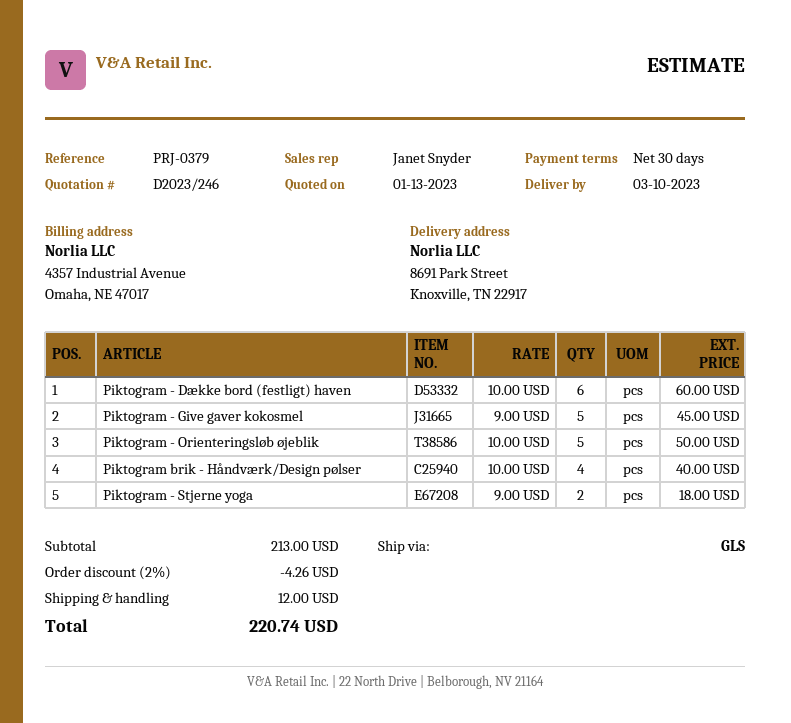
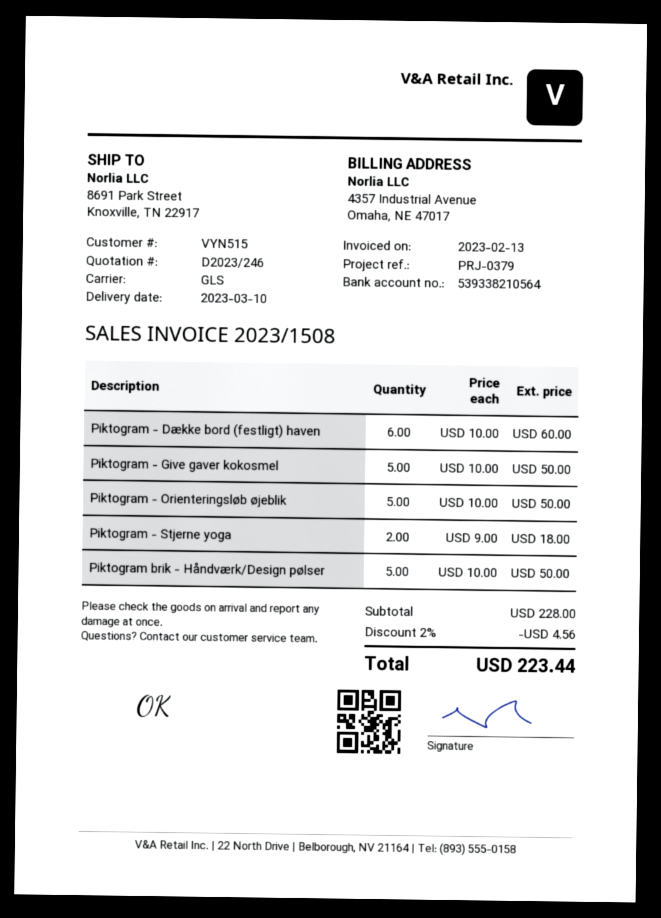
Piktogram - Give gaver kokosmel: 5 x 9.00 = 45.00 -> 5 x 10.00 = 50.00
Piktogram brik - Håndværk/Design pølser: 4 x 10.00 = 40.00 -> 5 x 10.00 = 50.00
subtotal: 213.00 -> 228.00
discount: 2% = 4.26 -> 2% = 4.56
shipping: 12.00 -> none
total: 220.74 -> 223.44

